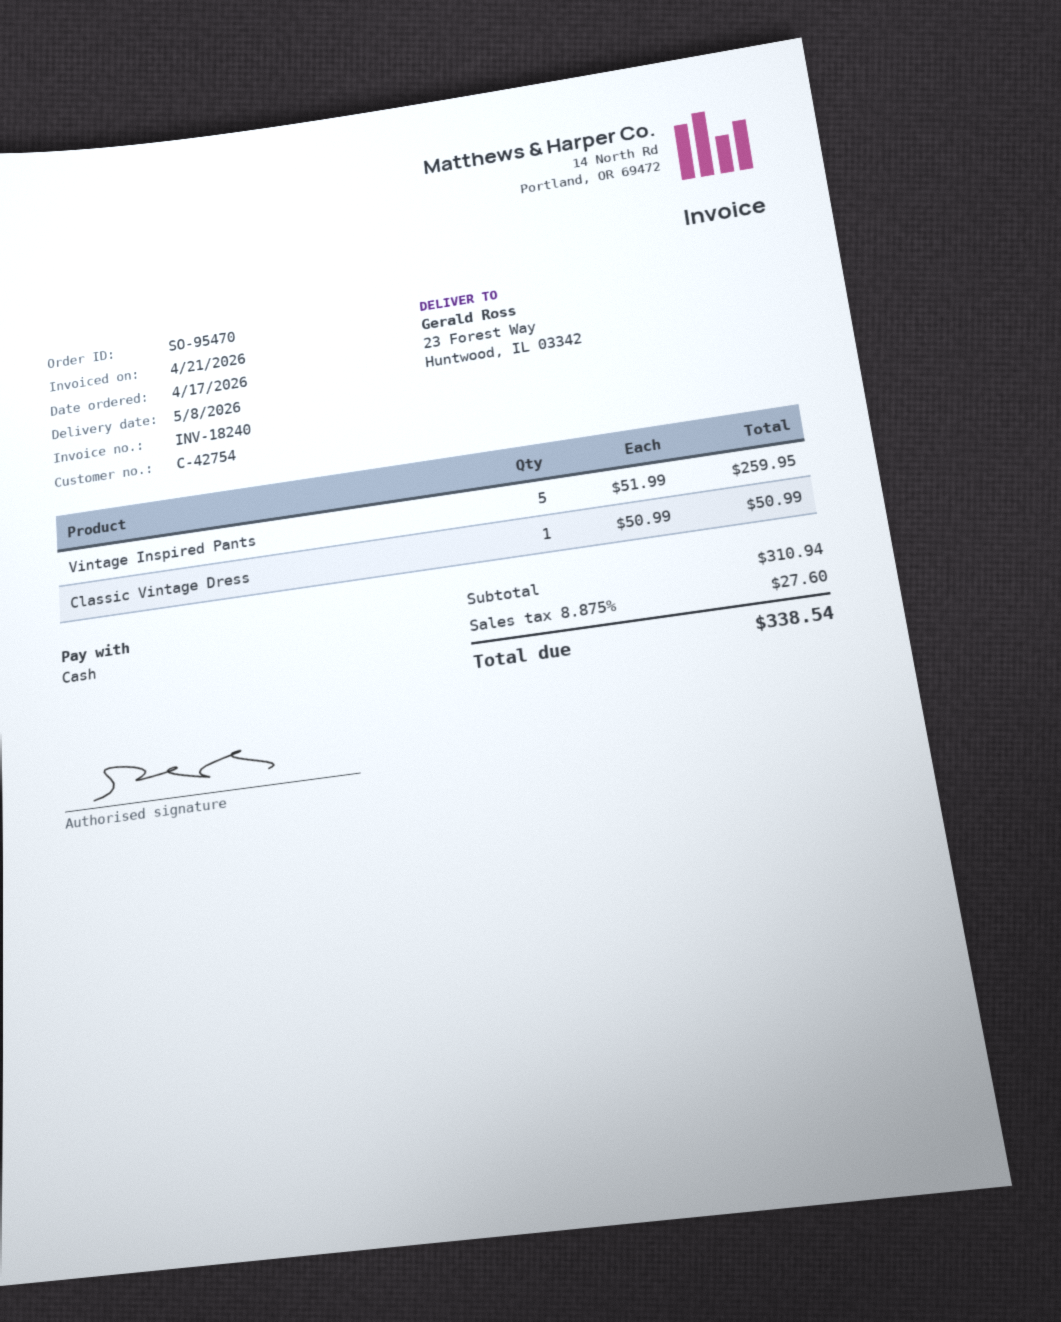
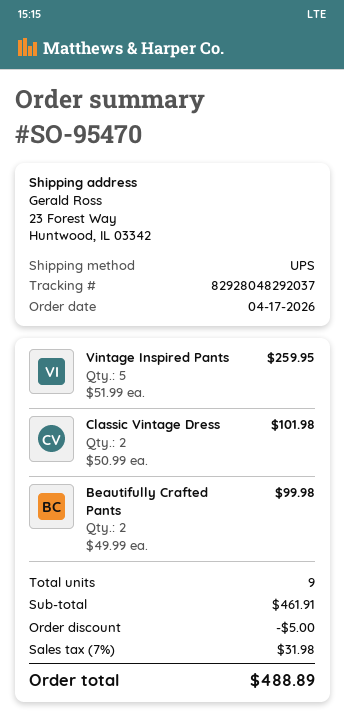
Classic Vintage Dress: 1 x 50.99 = 50.99 -> 2 x 50.99 = 101.98
Beautifully Crafted Pants: none -> 2 x 49.99 = 99.98
subtotal: 310.94 -> 461.91
discount: none -> 5.00
tax: 8.875% = 27.60 -> 7% = 31.98
total: 338.54 -> 488.89

